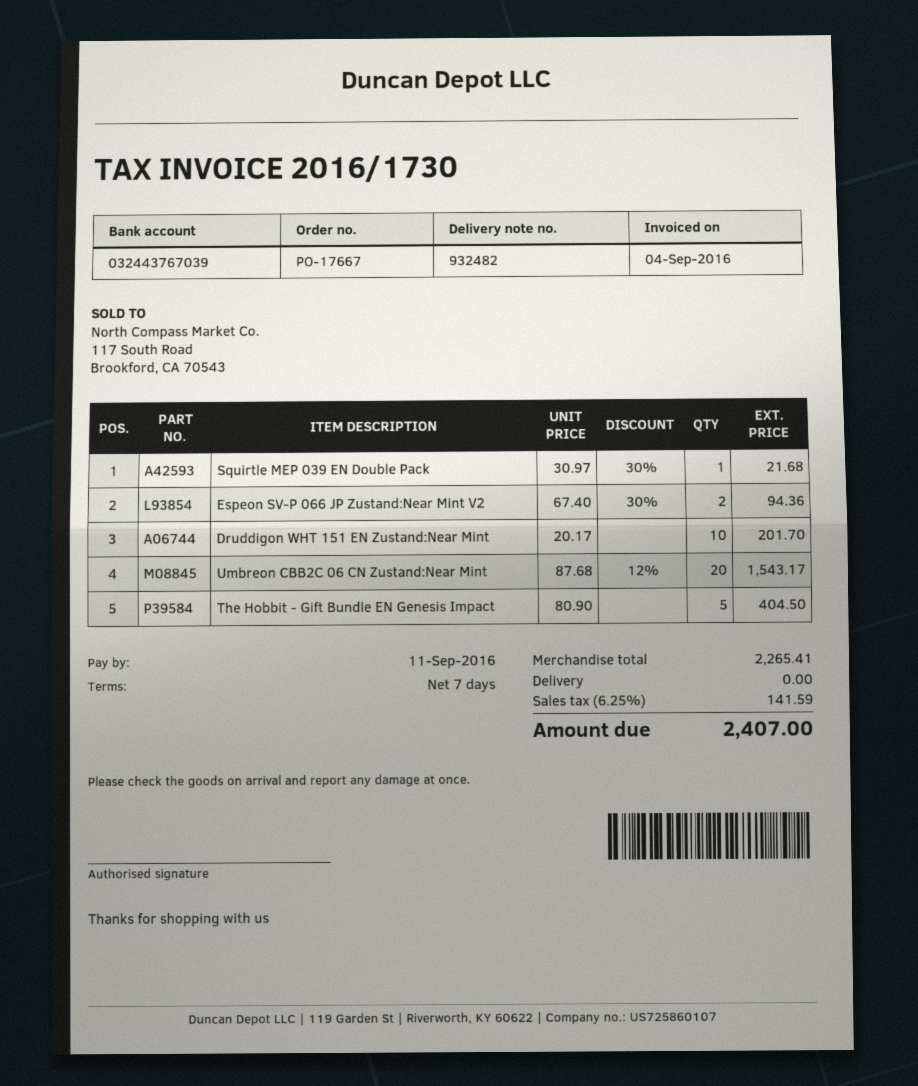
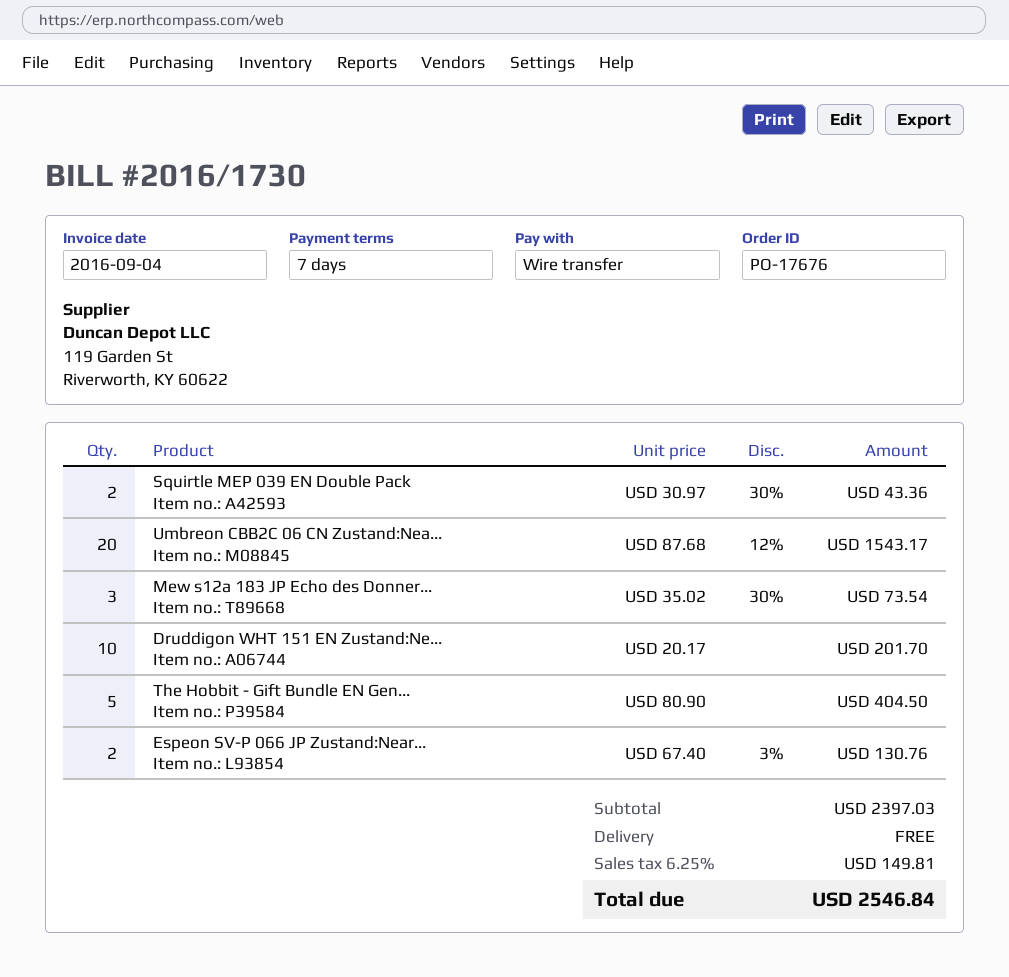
order number: PO-17667 -> PO-17676
Squirtle MEP 039 EN Double Pack: 1 x 30.97 - 30% = 21.68 -> 2 x 30.97 - 30% = 43.36
Espeon SV-P 066 JP Zustand:Near Mint V2: 2 x 67.40 - 30% = 94.36 -> 2 x 67.40 - 3% = 130.76
Mew s12a 183 JP Echo des Donner...: none -> 3 x 35.02 - 30% = 73.54
subtotal: 2265.41 -> 2397.03
tax: 6.25% = 141.59 -> 6.25% = 149.81
total: 2407.00 -> 2546.84

